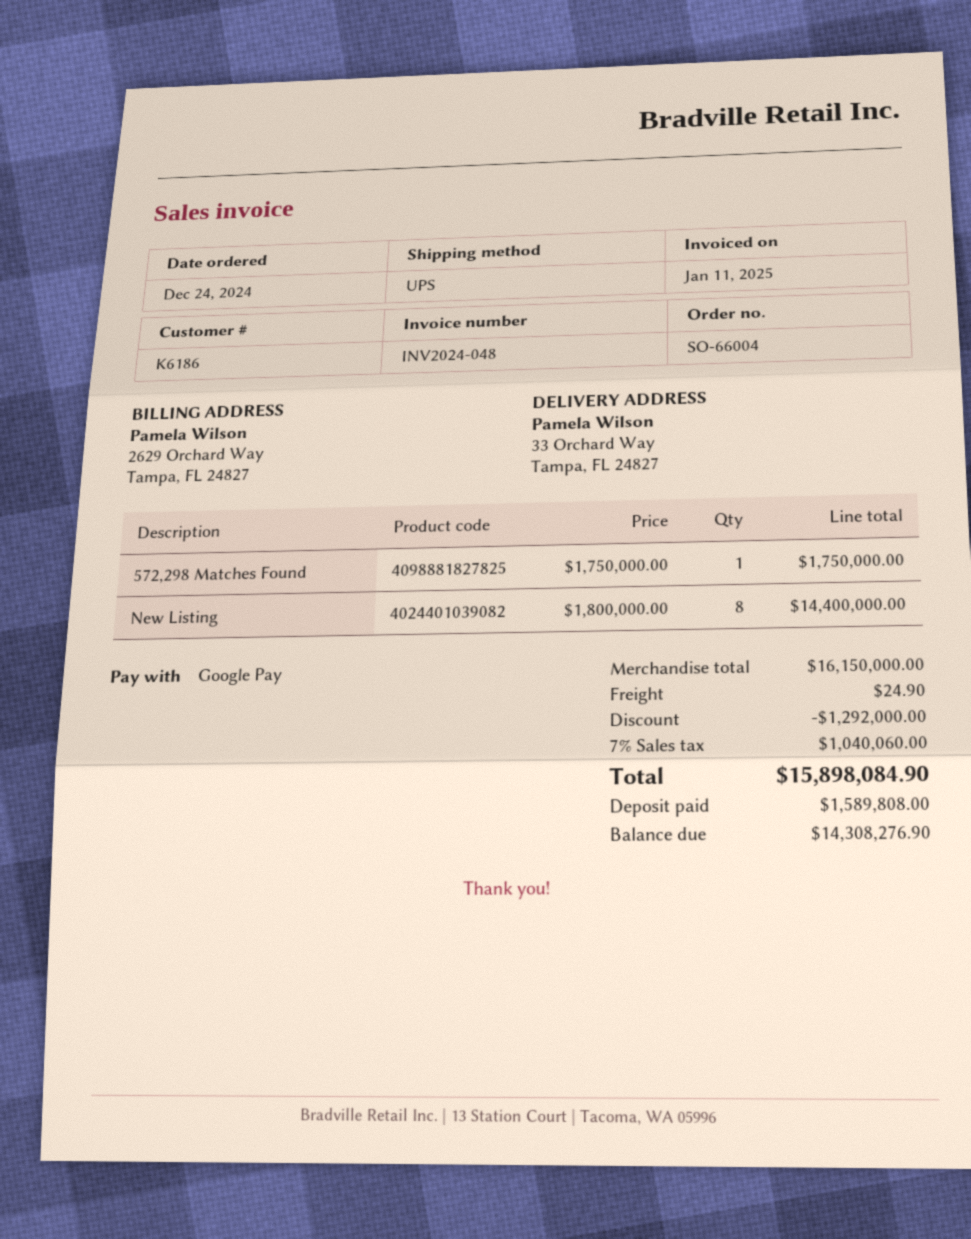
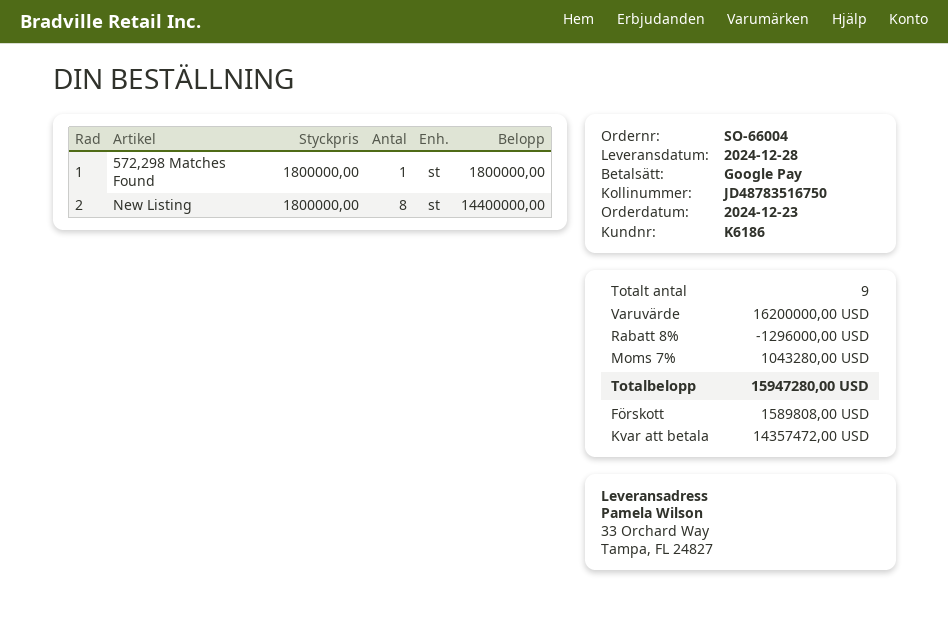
order date: 2024-12-24 -> 2024-12-23
572,298 Matches Found: 1 x 1750000.00 = 1750000.00 -> 1 x 1800000.00 = 1800000.00
subtotal: 16150000.00 -> 16200000.00
discount: 1292000.00 -> 1296000.00
shipping: 24.90 -> none
tax: 7% = 1040060.00 -> 7% = 1043280.00
total: 15898084.90 -> 15947280.00
balance: 14308276.90 -> 14357472.00

